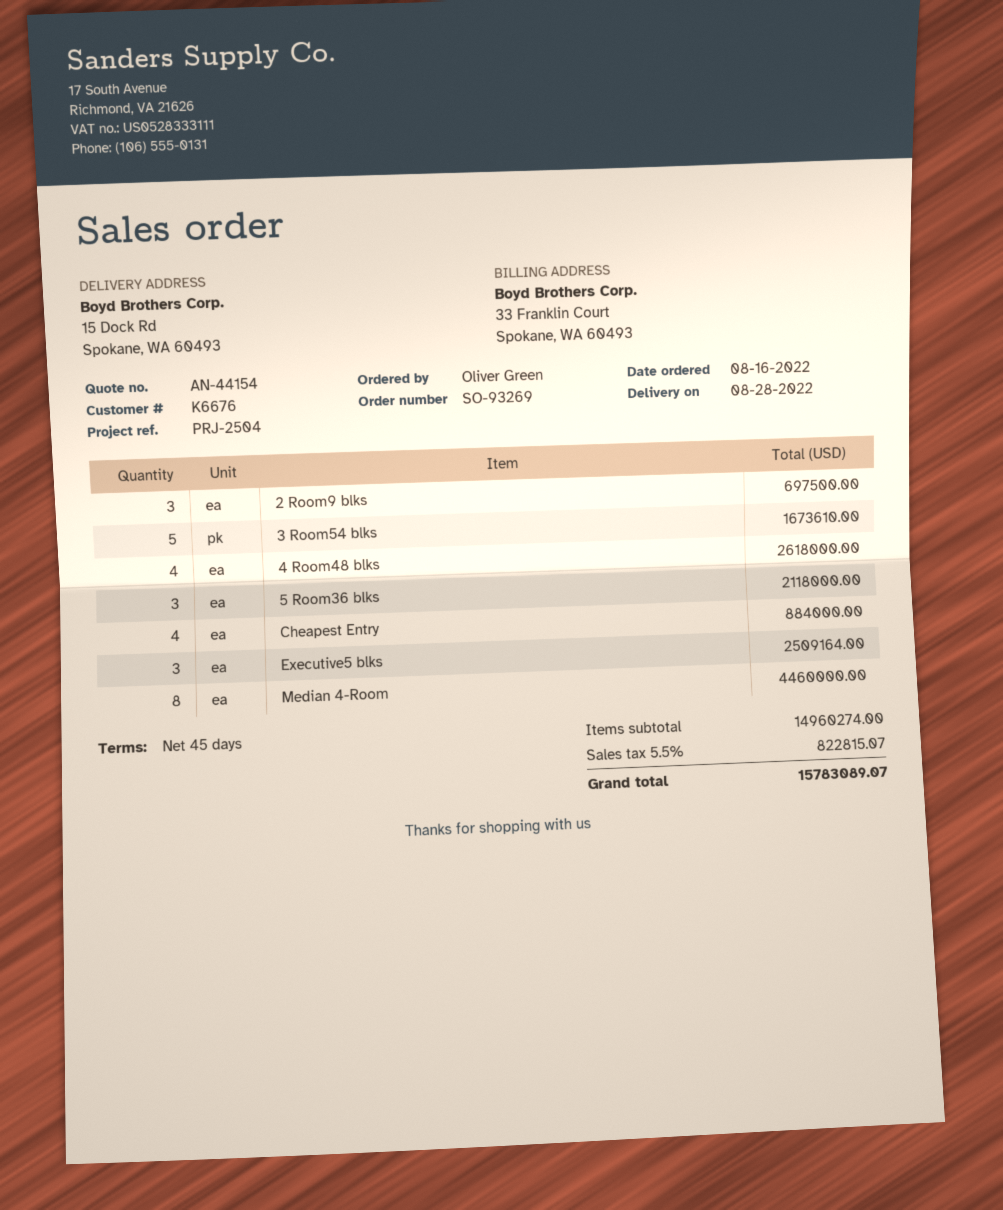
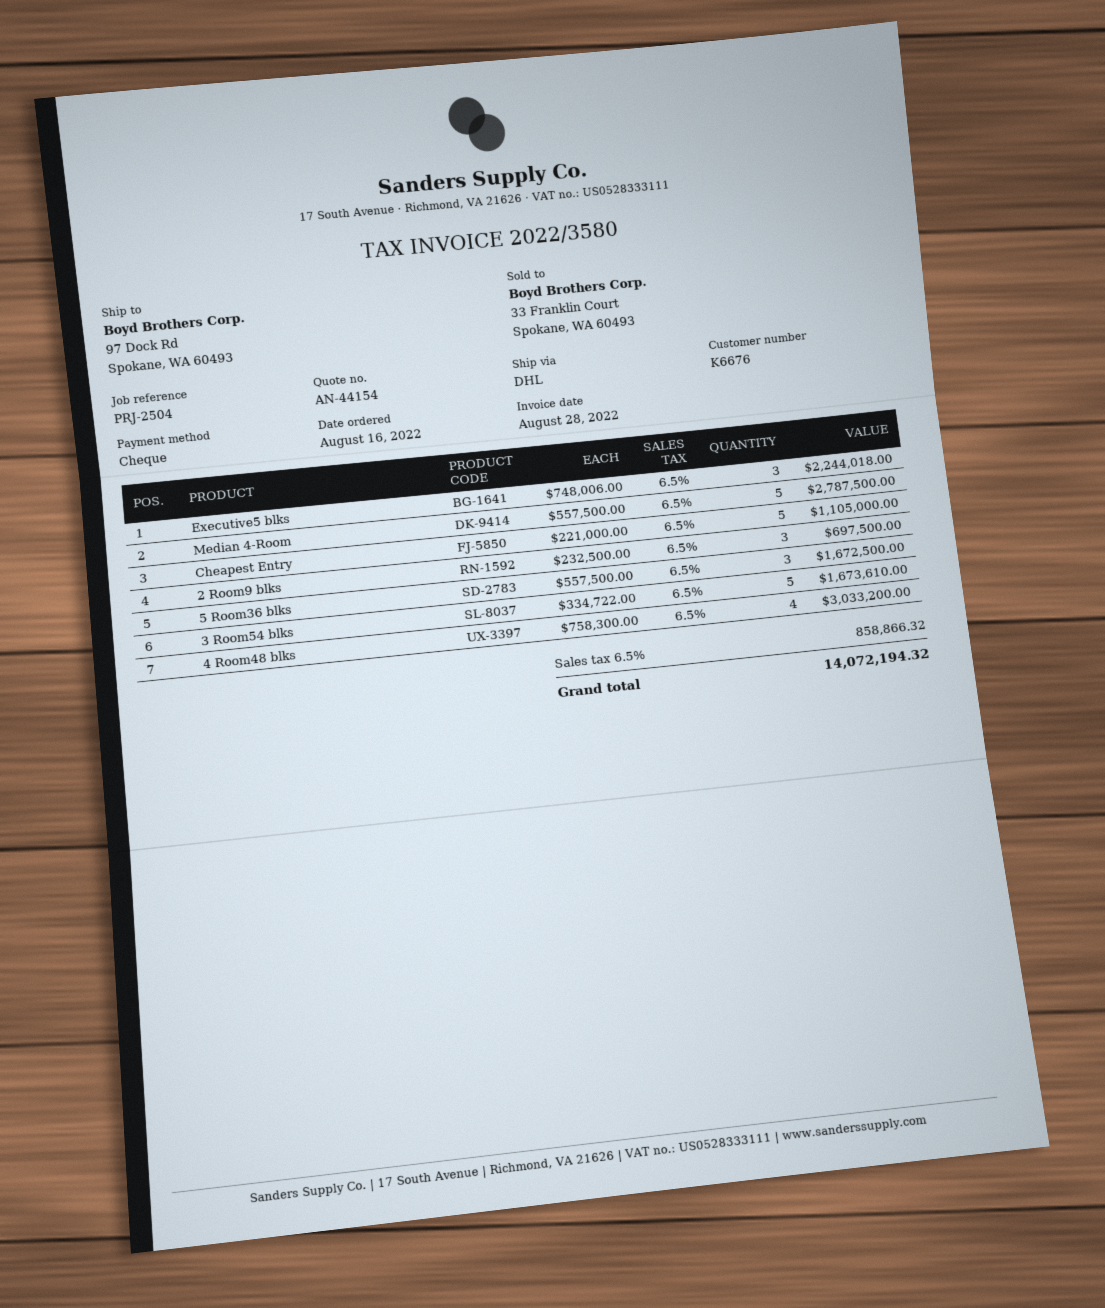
ship to: 15 Dock Rd, Spokane, WA 60493 -> 97 Dock Rd, Spokane, WA 60493
4 Room48 blks: 4 for 2618000.00 -> 4 for 3033200.00
5 Room36 blks: 3 for 2118000.00 -> 3 for 1672500.00
Cheapest Entry: 4 for 884000.00 -> 5 for 1105000.00
Executive5 blks: 3 for 2509164.00 -> 3 for 2244018.00
Median 4-Room: 8 for 4460000.00 -> 5 for 2787500.00
tax: 5.5% = 822815.07 -> 6.5% = 858866.32
total: 15783089.07 -> 14072194.32

